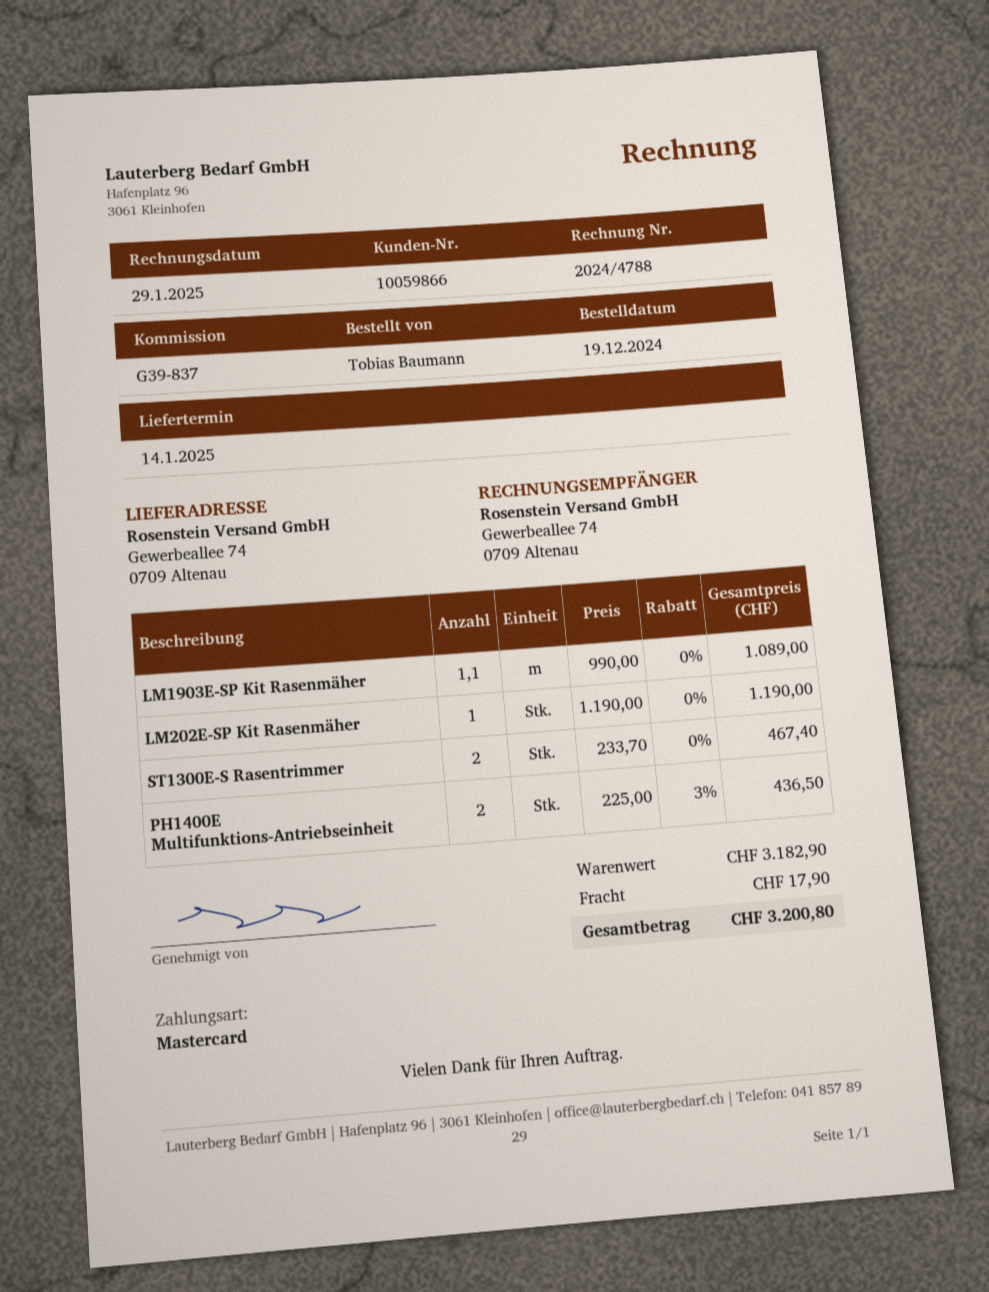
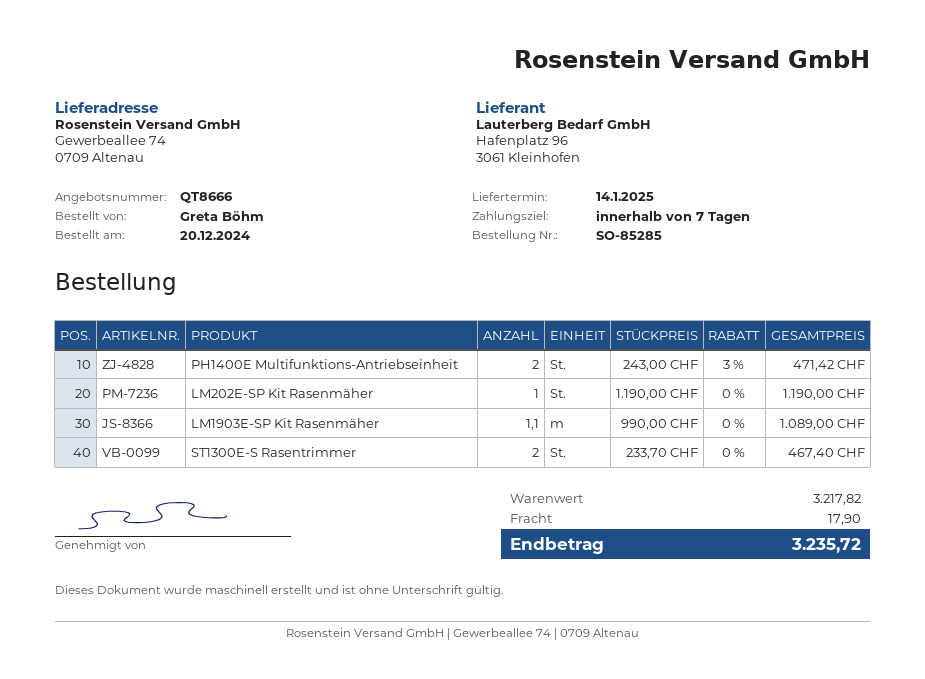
order date: 2024-12-19 -> 2024-12-20
ordered by: Tobias Baumann -> Greta Böhm
PH1400E Multifunktions-Antriebseinheit: 2 x 225.00 - 3% = 436.50 -> 2 x 243.00 - 3% = 471.42
subtotal: 3182.90 -> 3217.82
total: 3200.80 -> 3235.72

